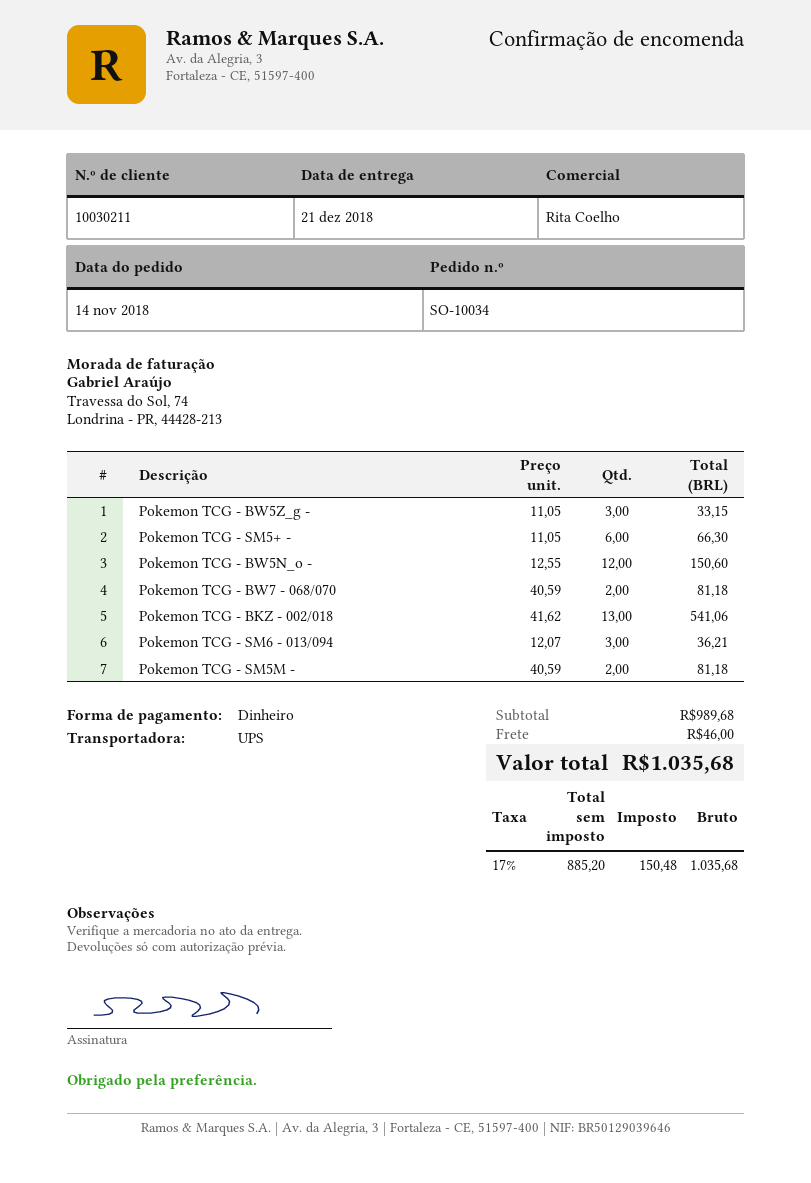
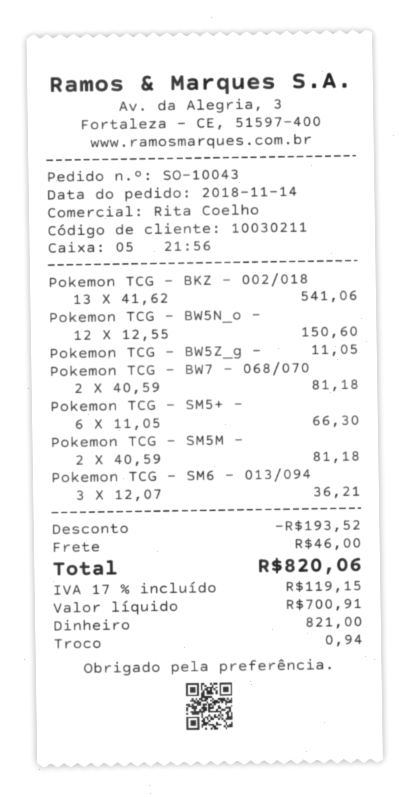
order number: SO-10034 -> SO-10043
Pokemon TCG - BW5Z_g -: 3 x 11.05 = 33.15 -> 1 x 11.05 = 11.05
discount: none -> 193.52
net: 885.20 -> 700.91
tax: 17% = 150.48 -> 17% = 119.15
total: 1035.68 -> 820.06

